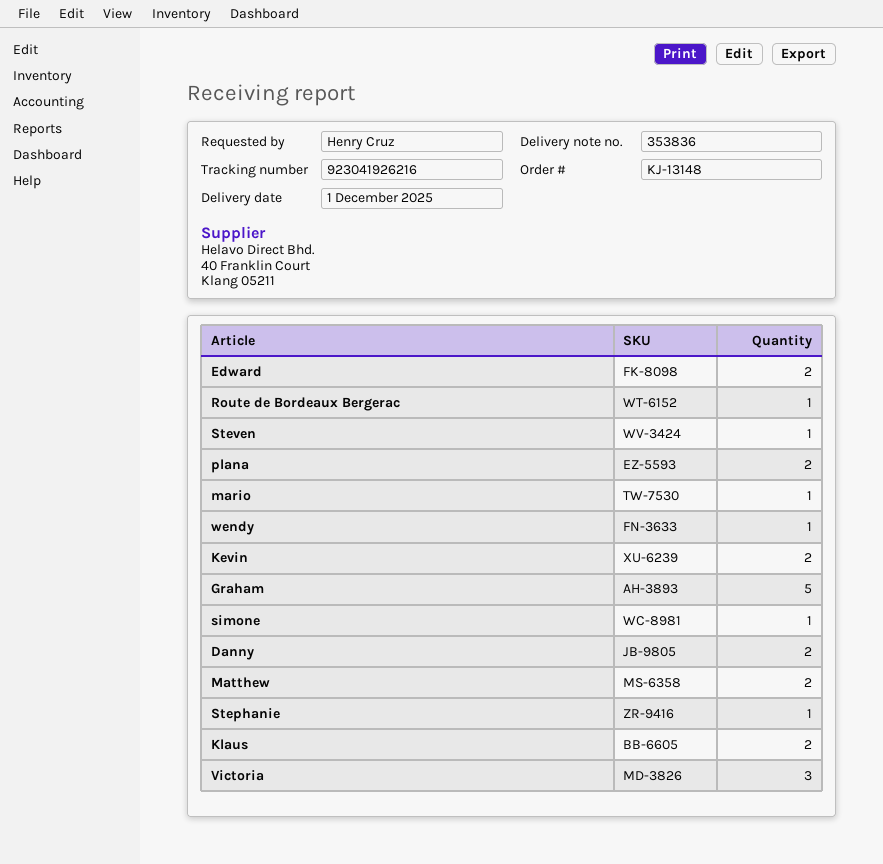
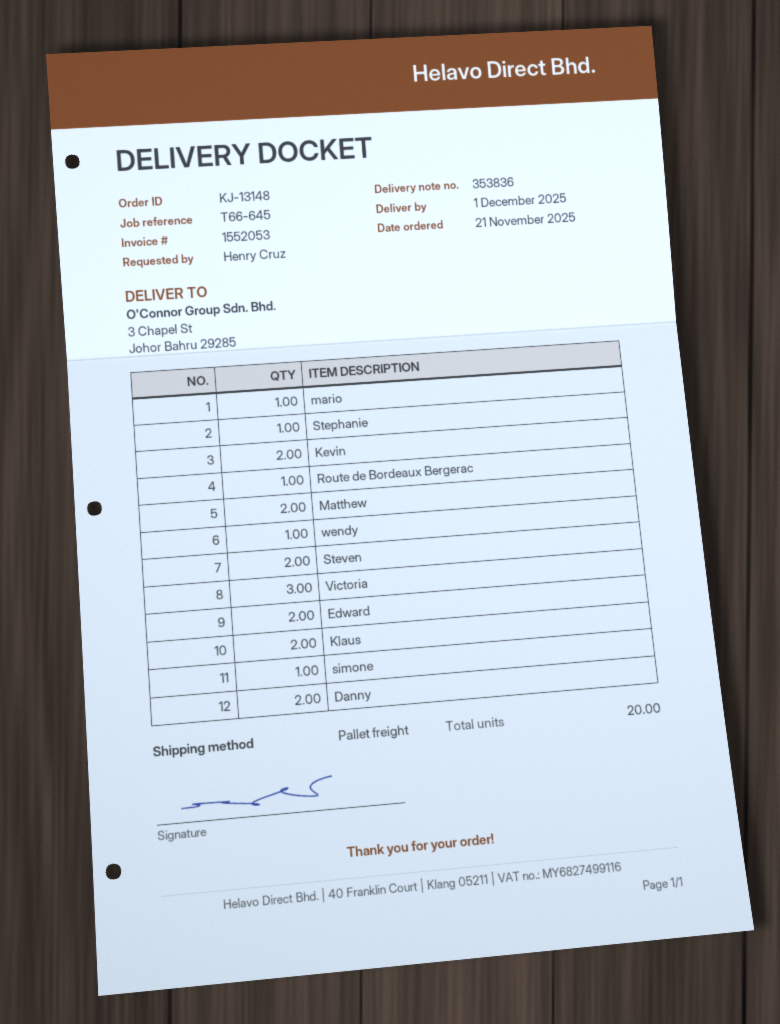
Steven: 1 -> 2
plana: 2 -> none
Graham: 5 -> none

